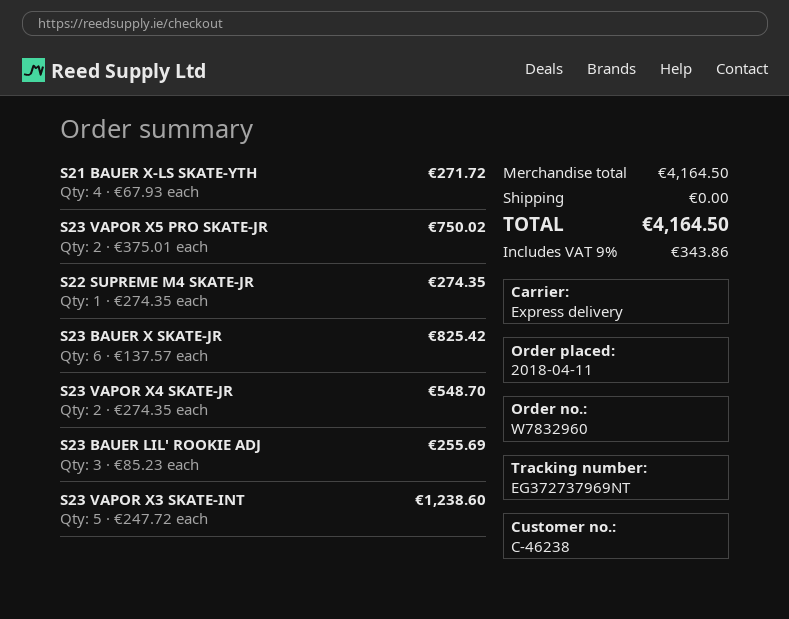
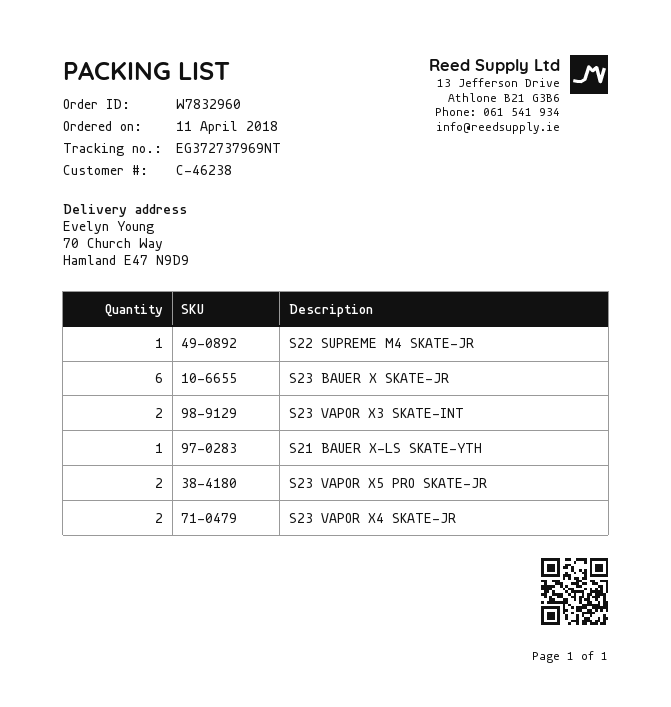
S21 BAUER X-LS SKATE-YTH: 4 -> 1
S23 BAUER LIL' ROOKIE ADJ: 3 -> none
S23 VAPOR X3 SKATE-INT: 5 -> 2

